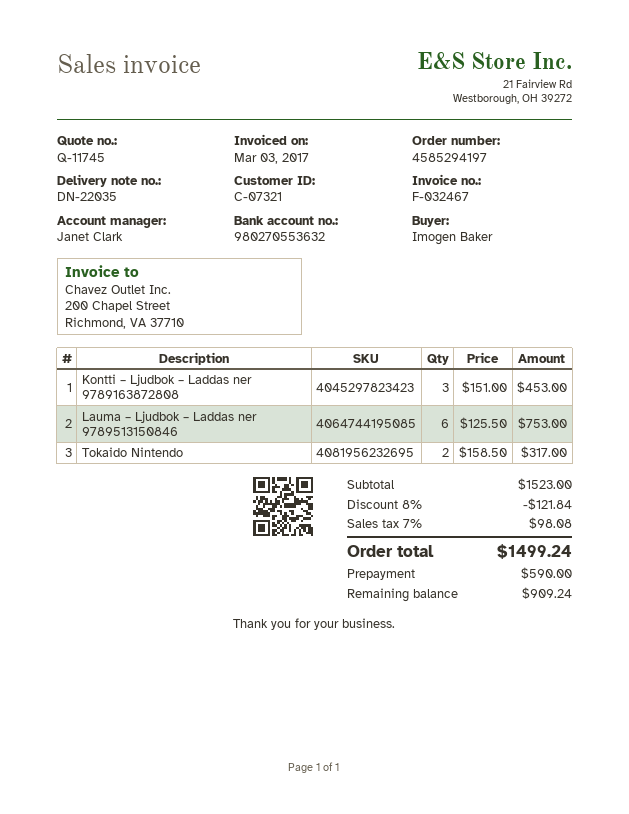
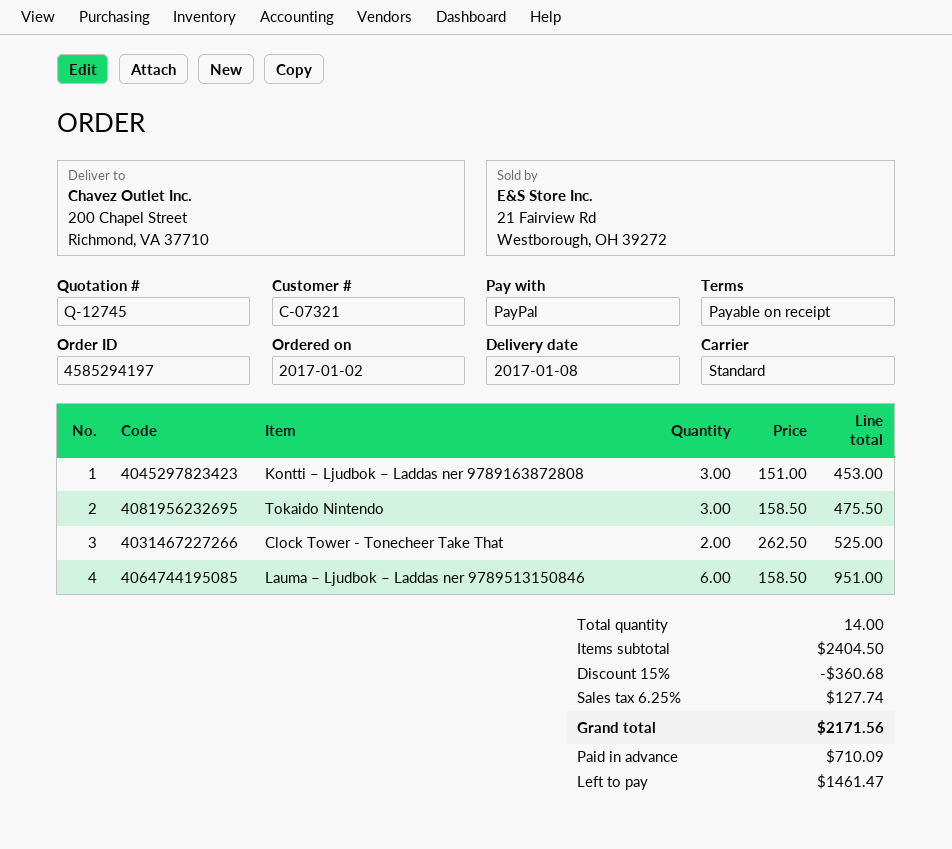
quote number: Q-11745 -> Q-12745
Lauma – Ljudbok – Laddas ner 9789513150846: 6 x 125.50 = 753.00 -> 6 x 158.50 = 951.00
Tokaido Nintendo: 2 x 158.50 = 317.00 -> 3 x 158.50 = 475.50
Clock Tower - Tonecheer Take That: none -> 2 x 262.50 = 525.00
subtotal: 1523.00 -> 2404.50
discount: 8% = 121.84 -> 15% = 360.68
tax: 7% = 98.08 -> 6.25% = 127.74
total: 1499.24 -> 2171.56
deposit: 590.00 -> 710.09
balance: 909.24 -> 1461.47

